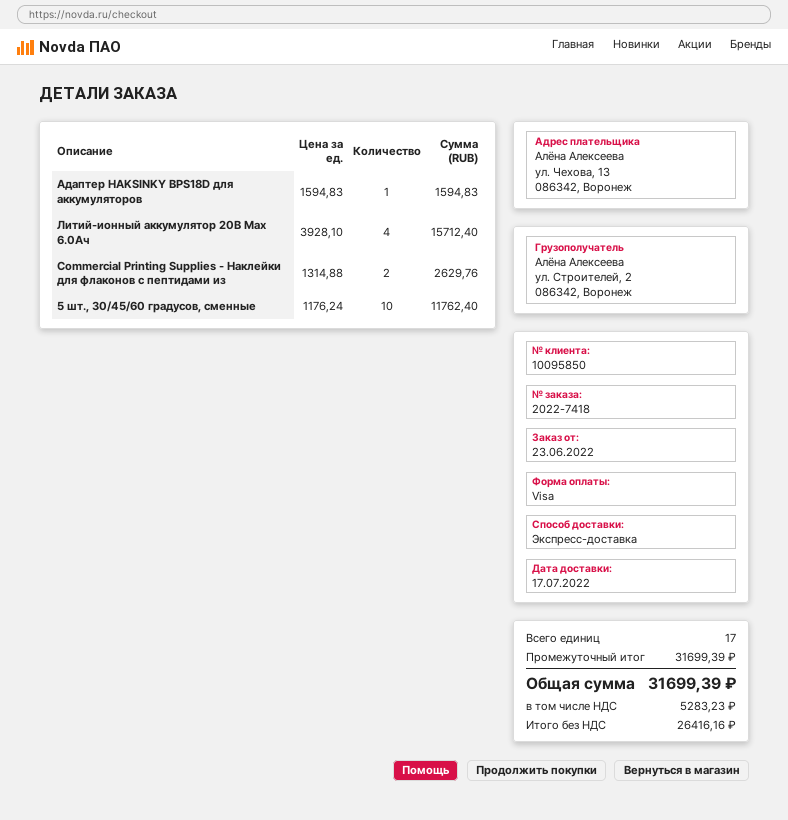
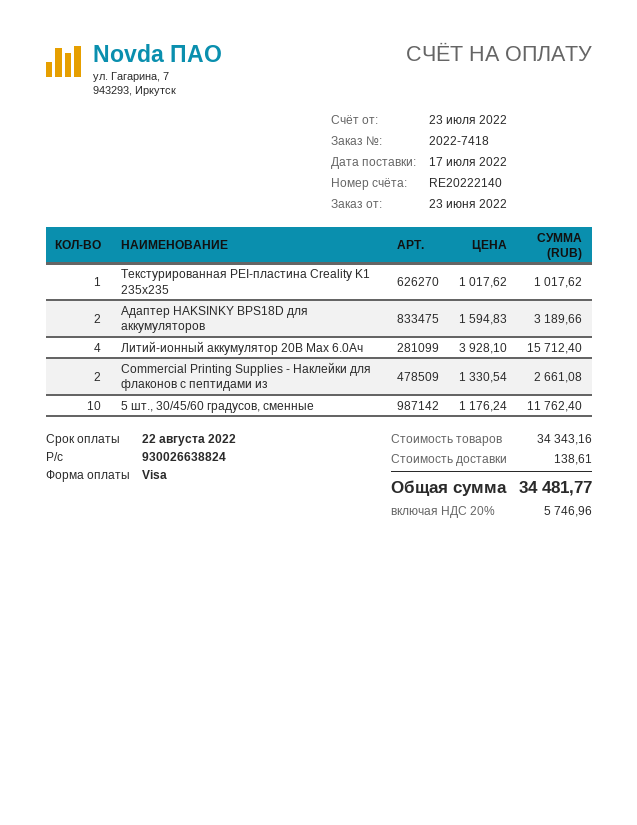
Адаптер HAKSINKY BPS18D для аккумуляторов: 1 x 1594.83 = 1594.83 -> 2 x 1594.83 = 3189.66
Commercial Printing Supplies - Наклейки для флаконов с пептидами из: 2 x 1314.88 = 2629.76 -> 2 x 1330.54 = 2661.08
Текстурированная PEI-пластина Creality K1 235x235: none -> 1 x 1017.62 = 1017.62
subtotal: 31699.39 -> 34343.16
shipping: none -> 138.61
tax: 5283.23 -> 5746.96
total: 31699.39 -> 34481.77

